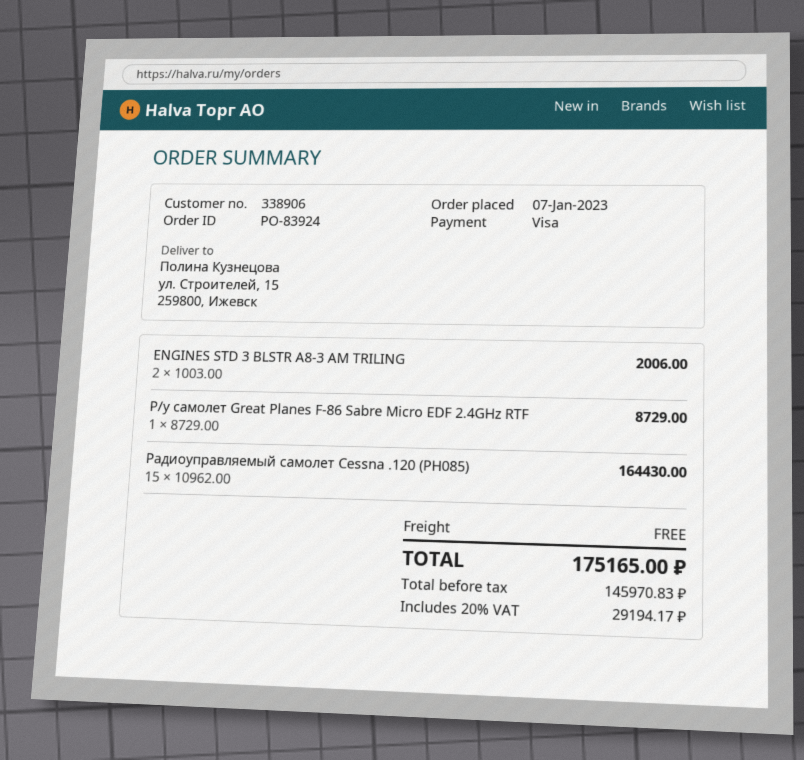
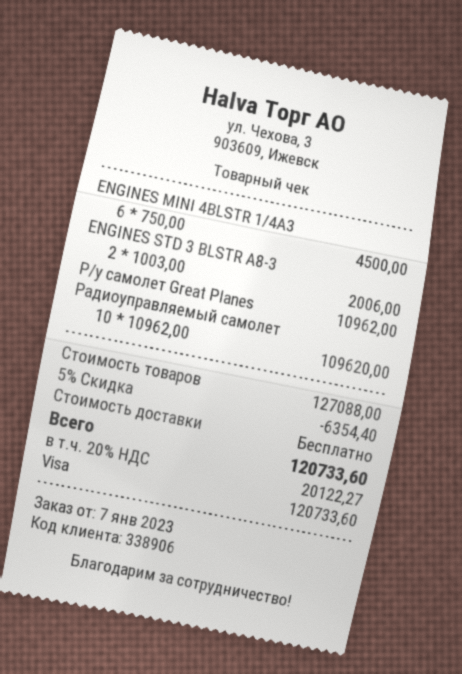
Р/у самолет Great Planes F-86 Sabre Micro EDF 2.4GHz RTF: 1 x 8729.00 = 8729.00 -> 1 x 10962.00 = 10962.00
Радиоуправляемый самолет Cessna .120 (PH085): 15 x 10962.00 = 164430.00 -> 10 x 10962.00 = 109620.00
ENGINES MINI 4BLSTR 1/4A3: none -> 6 x 750.00 = 4500.00
discount: none -> 5% = 6354.40
tax: 20% = 29194.17 -> 20% = 20122.27
total: 175165.00 -> 120733.60

